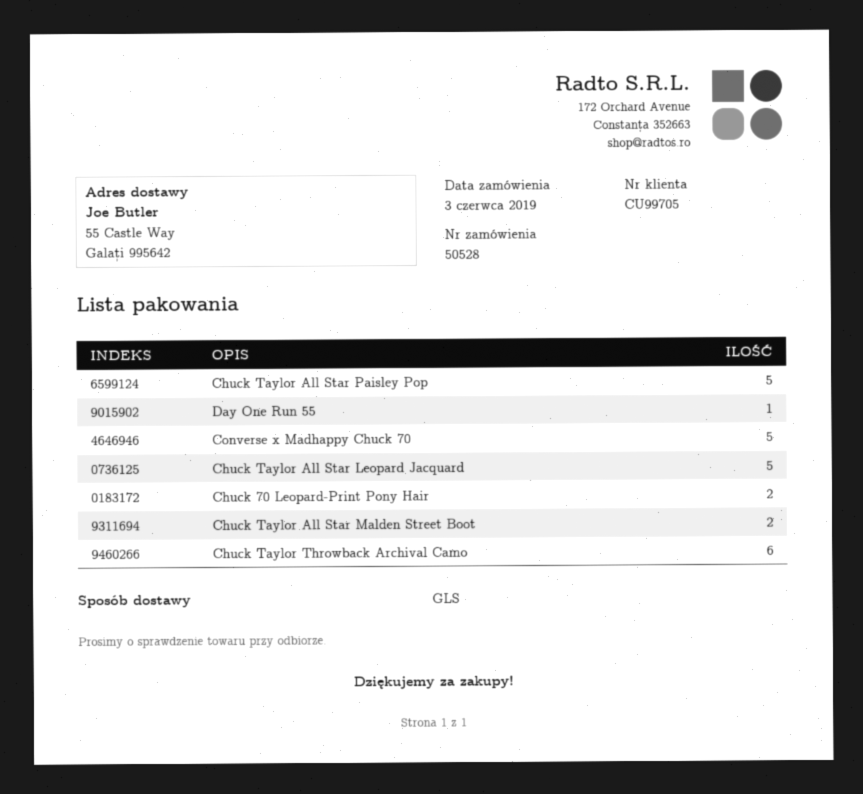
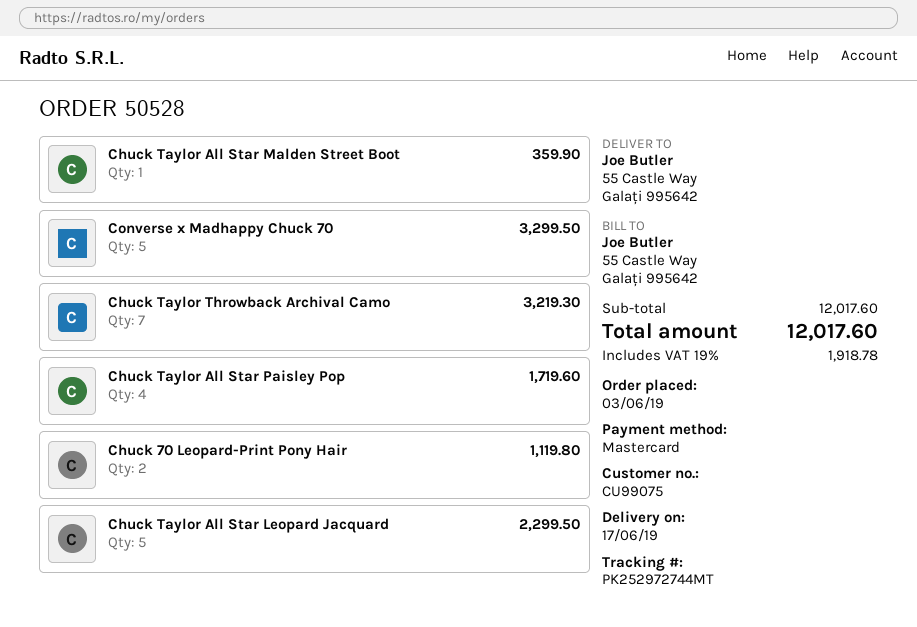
customer number: CU99705 -> CU99075
Chuck Taylor All Star Paisley Pop: 5 -> 4
Day One Run 55: 1 -> none
Chuck Taylor All Star Malden Street Boot: 2 -> 1
Chuck Taylor Throwback Archival Camo: 6 -> 7

